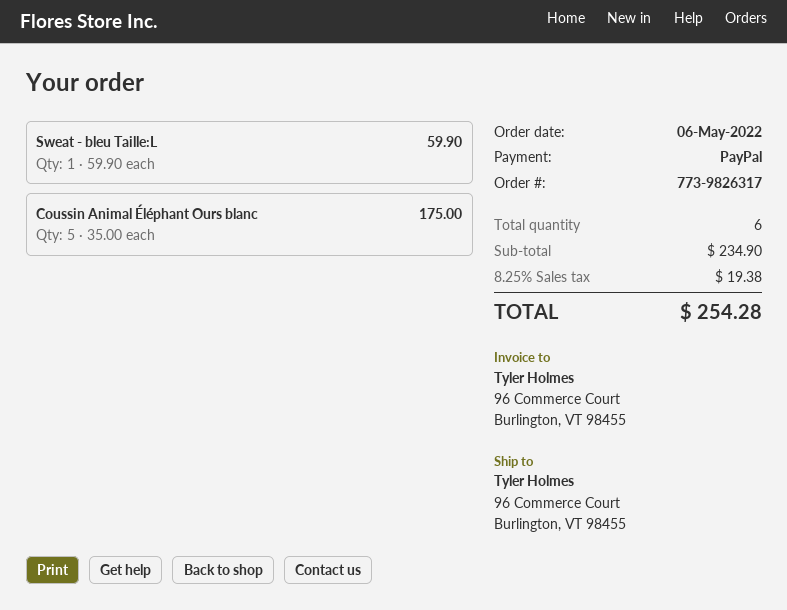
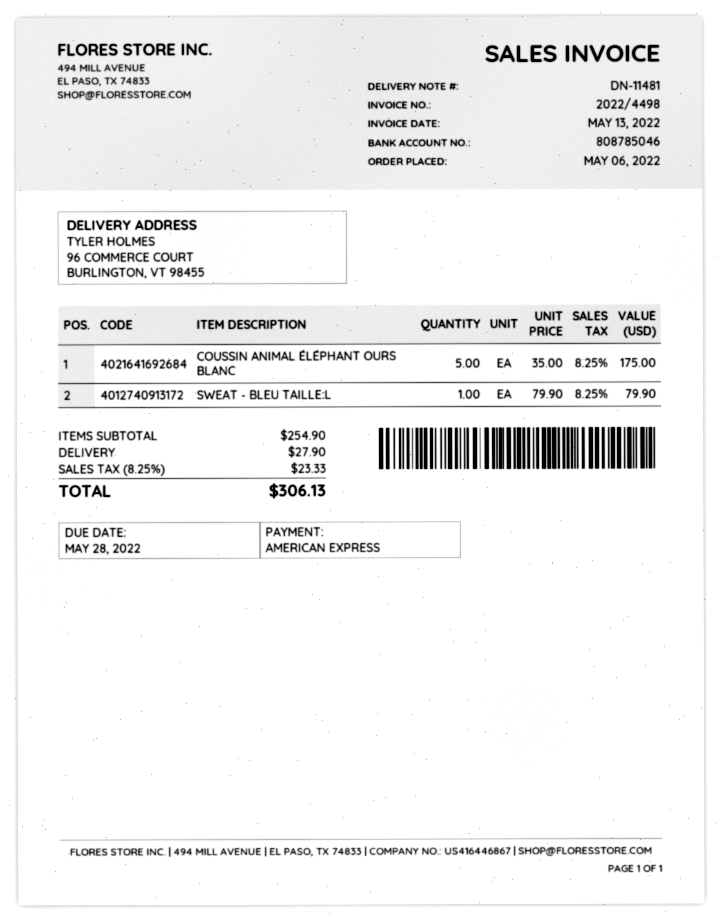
payment method: PayPal -> American Express
Sweat - bleu Taille:L: 1 x 59.90 = 59.90 -> 1 x 79.90 = 79.90
subtotal: 234.90 -> 254.90
shipping: none -> 27.90
tax: 8.25% = 19.38 -> 8.25% = 23.33
total: 254.28 -> 306.13

